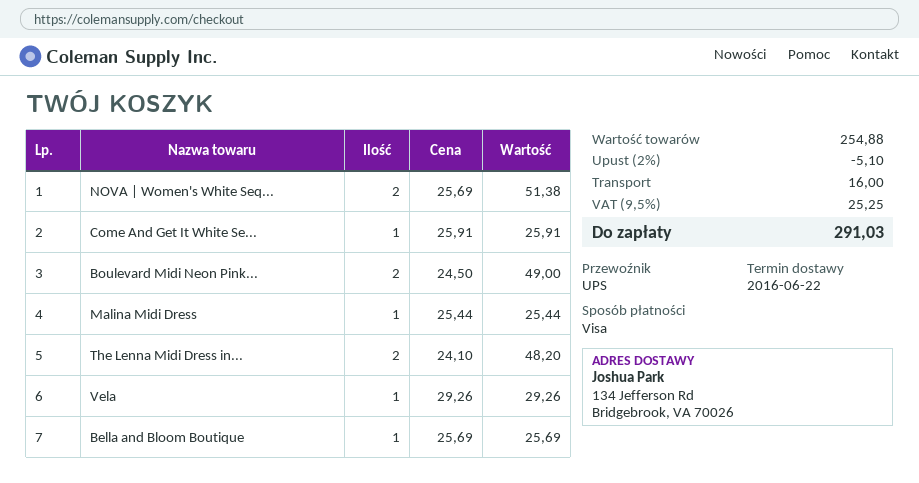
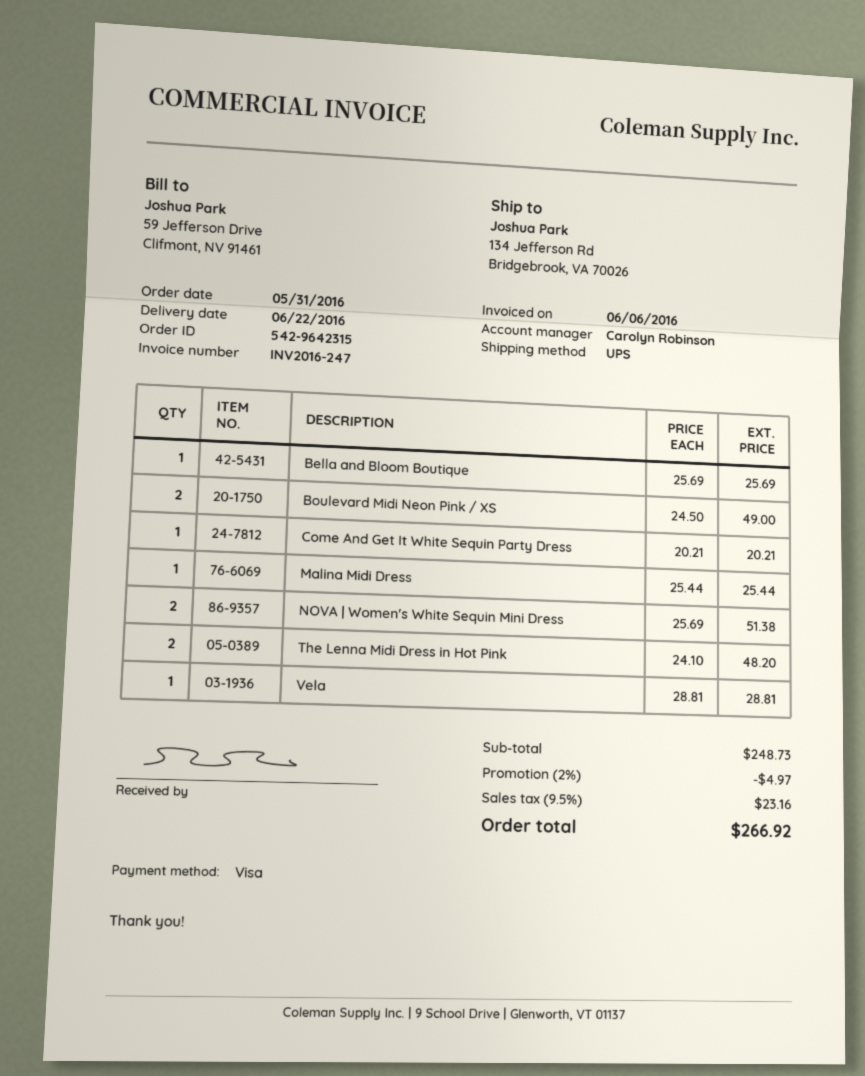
Come And Get It White Se...: 1 x 25.91 = 25.91 -> 1 x 20.21 = 20.21
Vela: 1 x 29.26 = 29.26 -> 1 x 28.81 = 28.81
subtotal: 254.88 -> 248.73
discount: 2% = 5.10 -> 2% = 4.97
shipping: 16.00 -> none
tax: 9.5% = 25.25 -> 9.5% = 23.16
total: 291.03 -> 266.92

